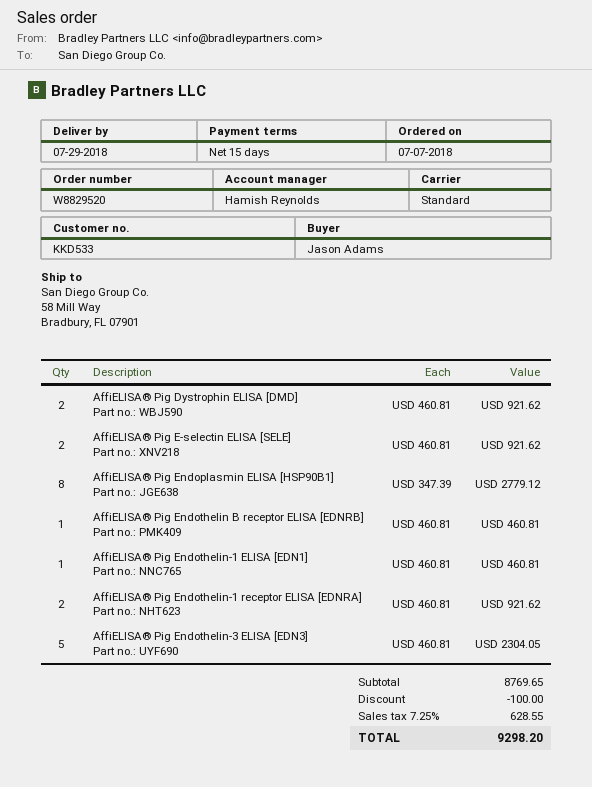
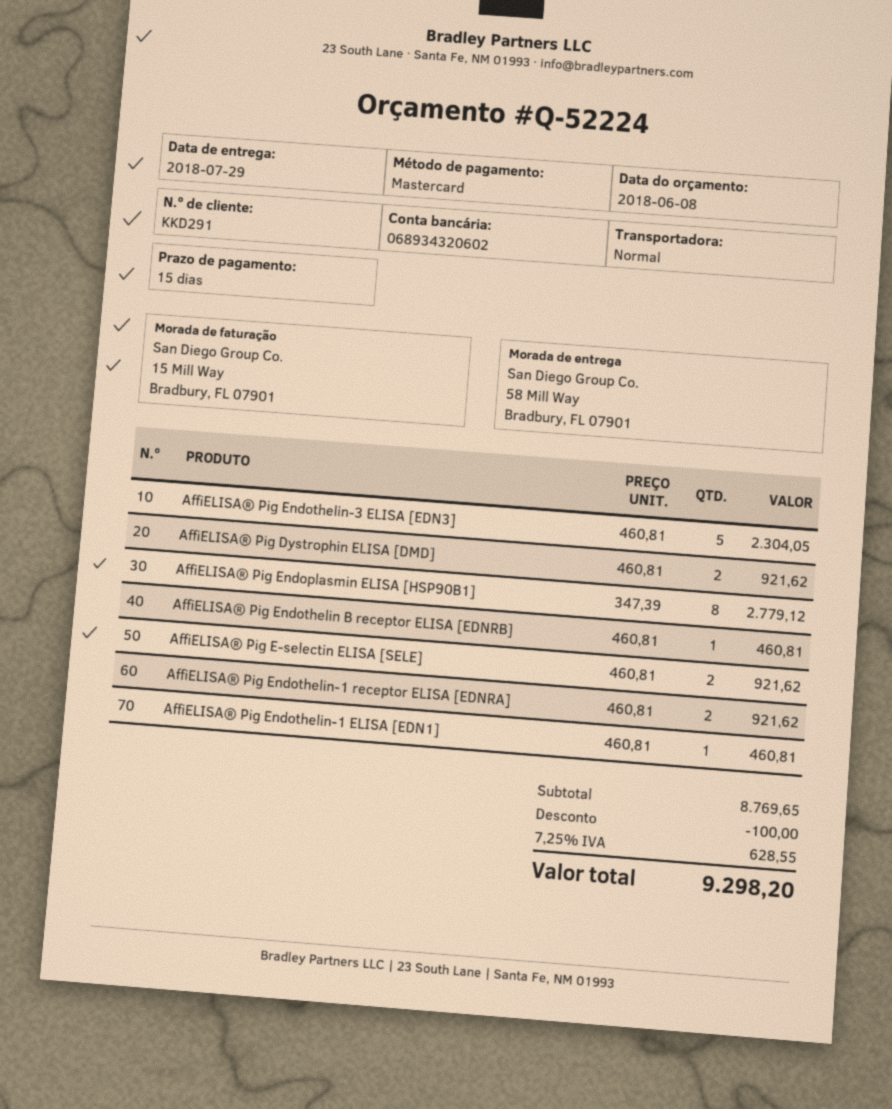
customer number: KKD533 -> KKD291

